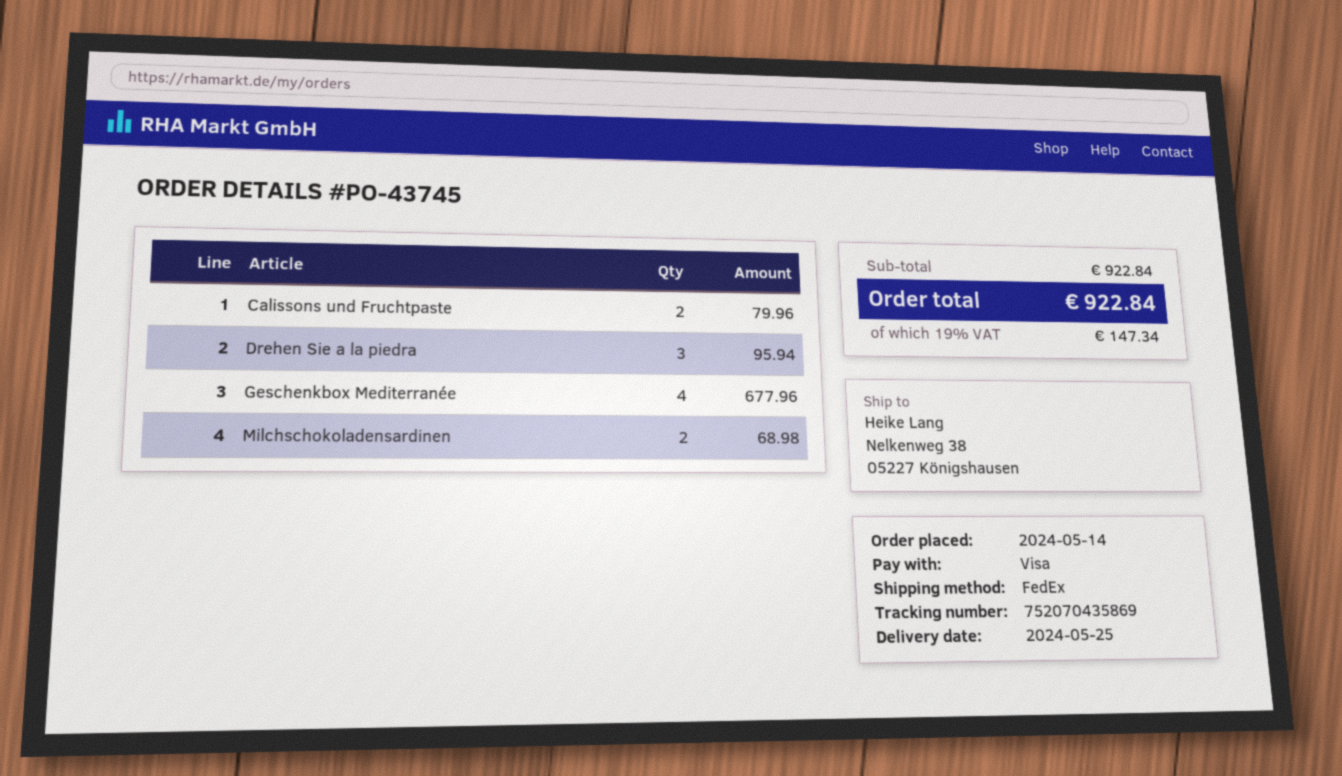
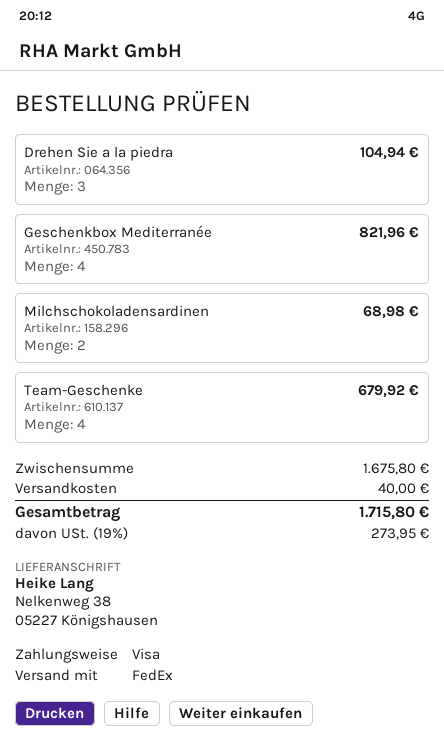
Calissons und Fruchtpaste: 2 for 79.96 -> none
Drehen Sie a la piedra: 3 for 95.94 -> 3 for 104.94
Geschenkbox Mediterranée: 4 for 677.96 -> 4 for 821.96
Team-Geschenke: none -> 4 for 679.92
subtotal: 922.84 -> 1675.80
shipping: none -> 40.00
tax: 19% = 147.34 -> 19% = 273.95
total: 922.84 -> 1715.80

